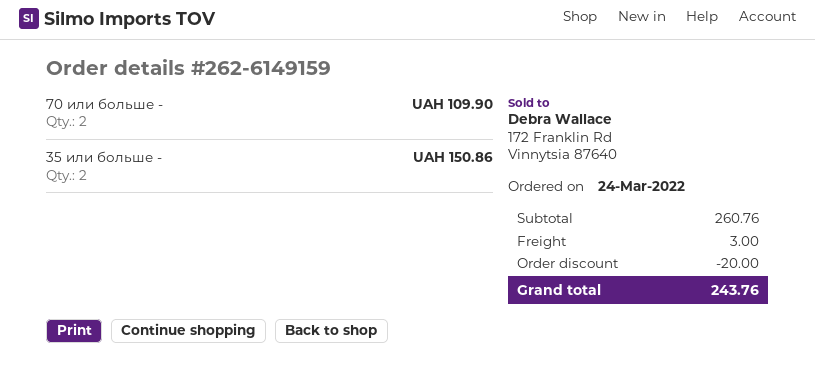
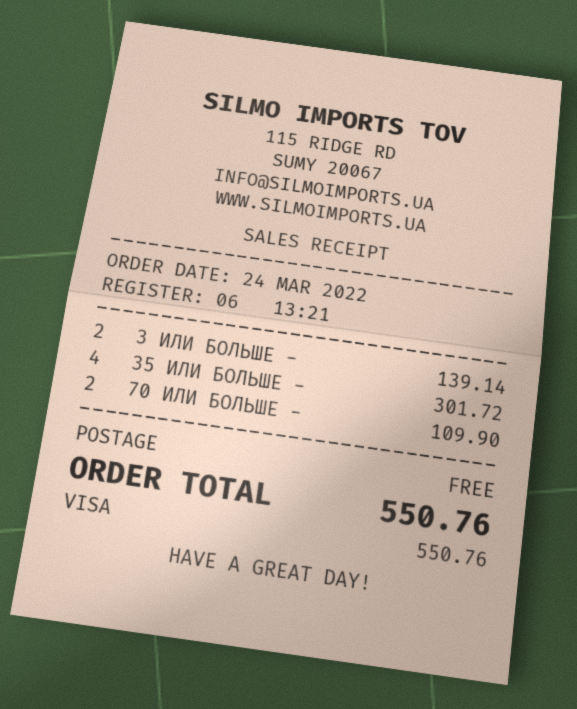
35 или больше -: 2 for 150.86 -> 4 for 301.72
3 ИЛИ БОЛЬШЕ -: none -> 2 for 139.14
discount: 20.00 -> none
shipping: 3.00 -> 0.00
total: 243.76 -> 550.76

